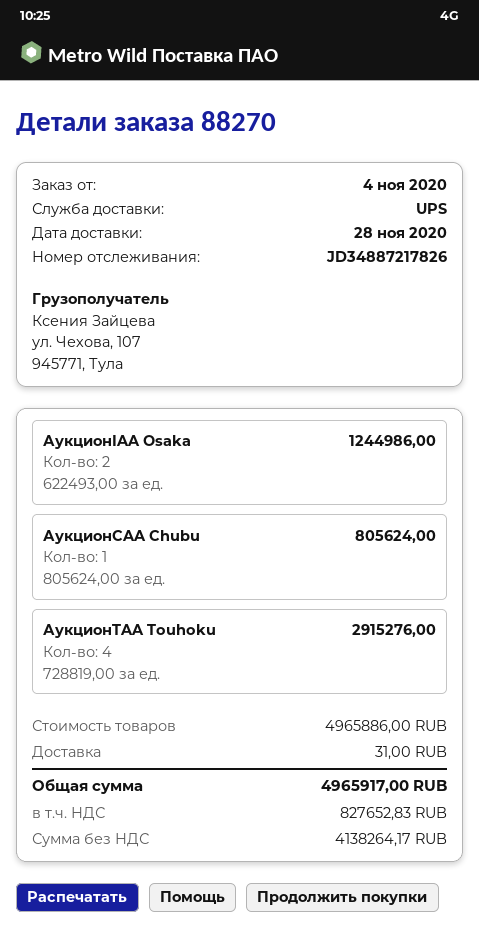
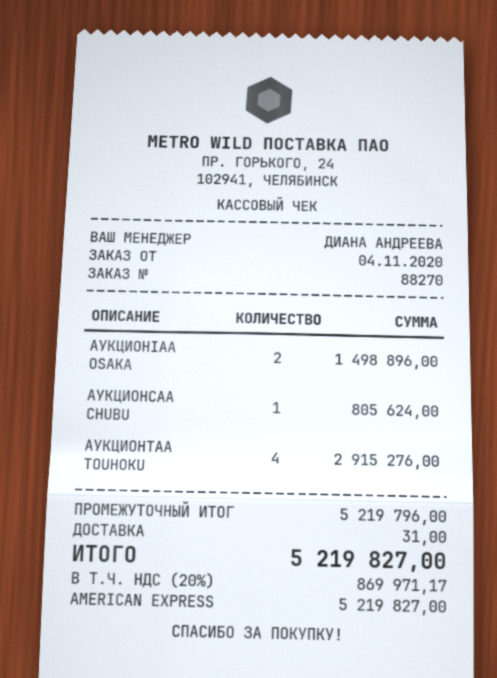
АукционIAA Osaka: 2 for 1244986.00 -> 2 for 1498896.00
subtotal: 4965886.00 -> 5219796.00
tax: 827652.83 -> 869971.17
total: 4965917.00 -> 5219827.00

